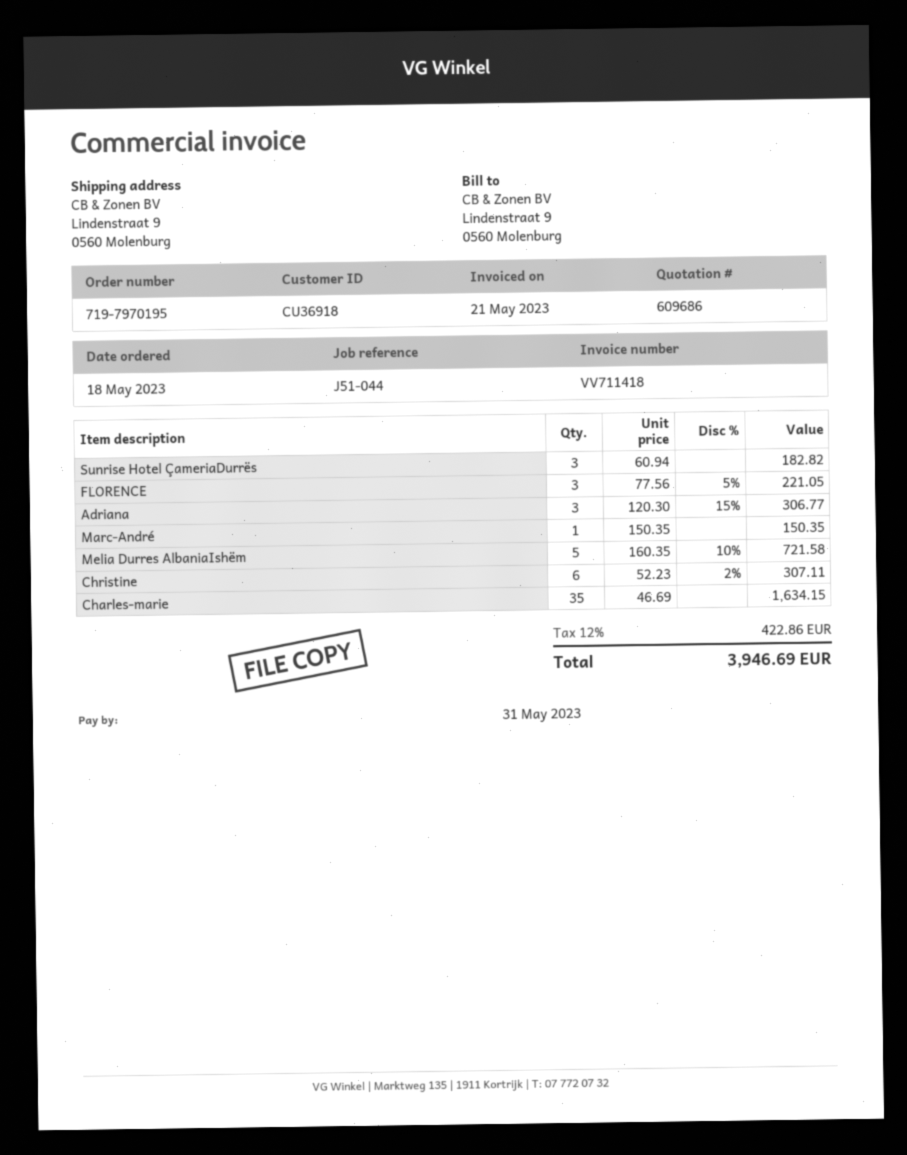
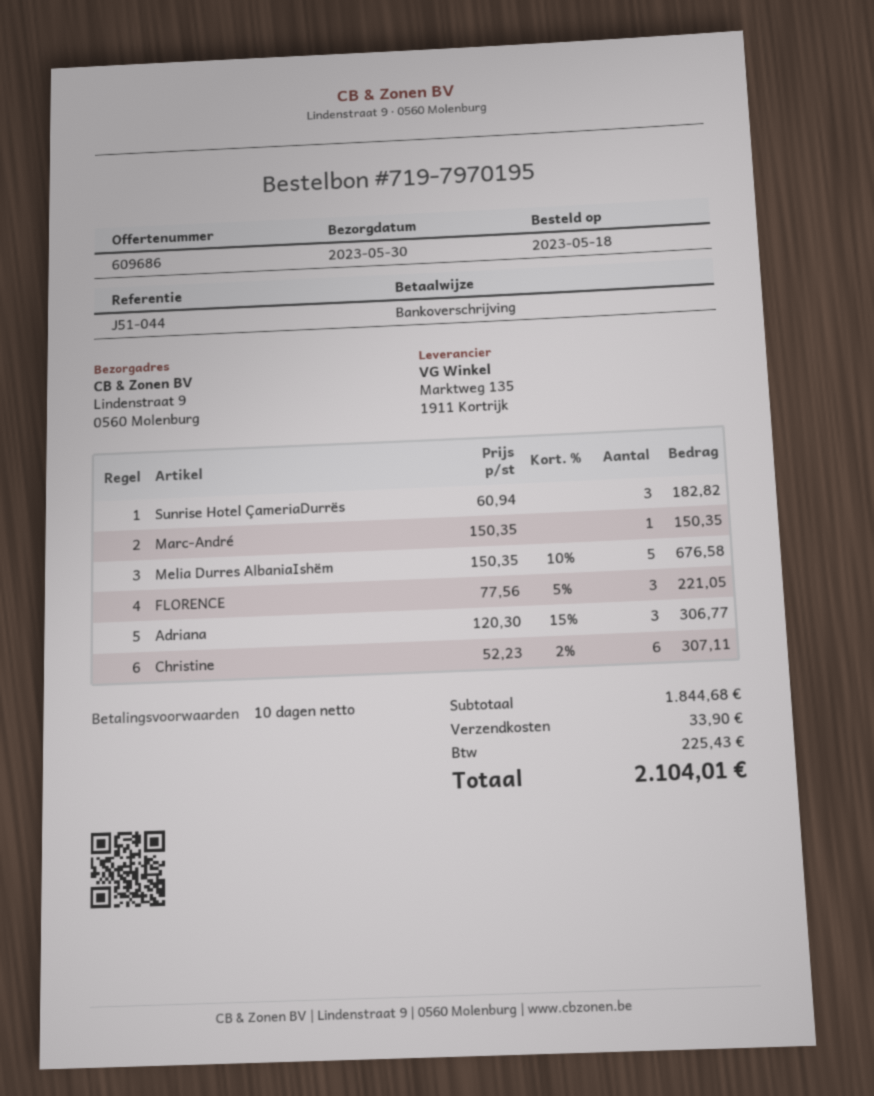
Melia Durres AlbaniaIshëm: 5 x 160.35 - 10% = 721.58 -> 5 x 150.35 - 10% = 676.58
Charles-marie: 35 x 46.69 = 1634.15 -> none
shipping: none -> 33.90
tax: 422.86 -> 225.43
total: 3946.69 -> 2104.01

